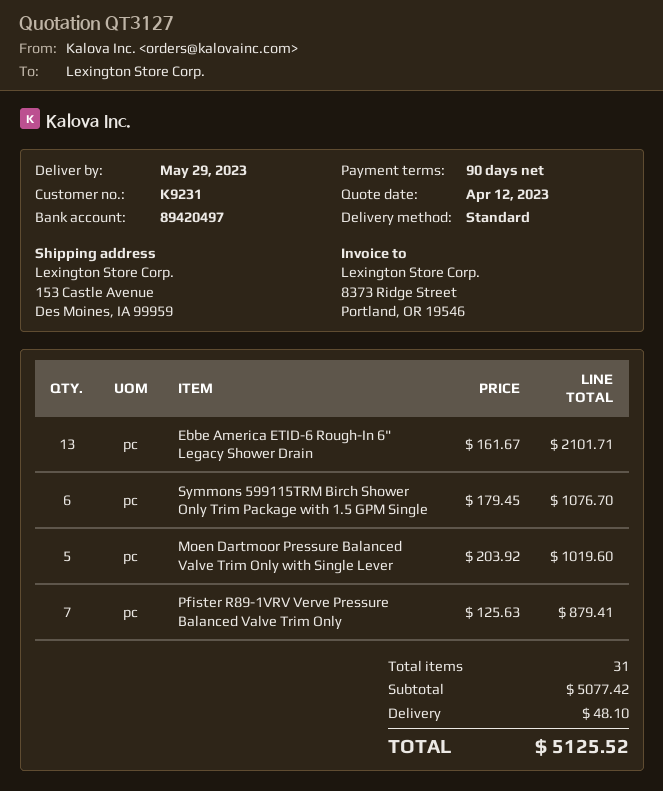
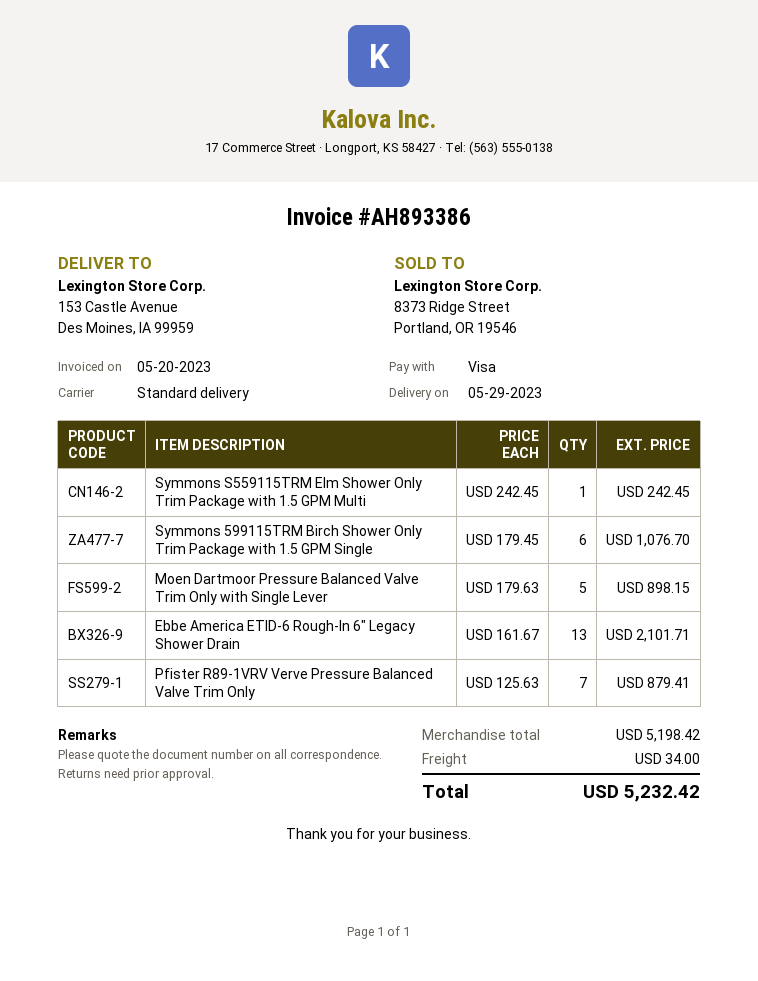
Moen Dartmoor Pressure Balanced Valve Trim Only with Single Lever: 5 x 203.92 = 1019.60 -> 5 x 179.63 = 898.15
Symmons S559115TRM Elm Shower Only Trim Package with 1.5 GPM Multi: none -> 1 x 242.45 = 242.45
subtotal: 5077.42 -> 5198.42
shipping: 48.10 -> 34.00
total: 5125.52 -> 5232.42

